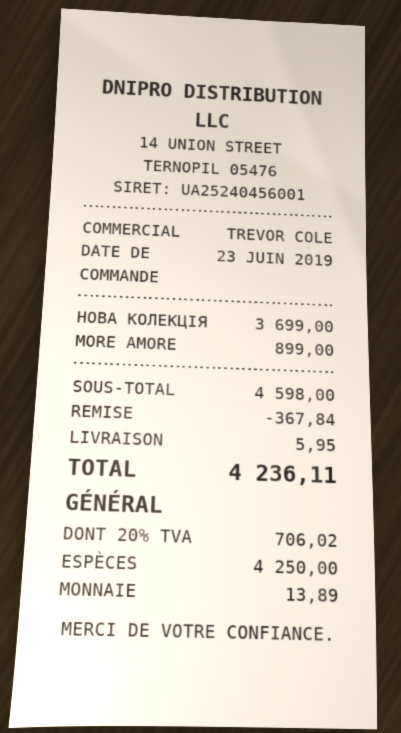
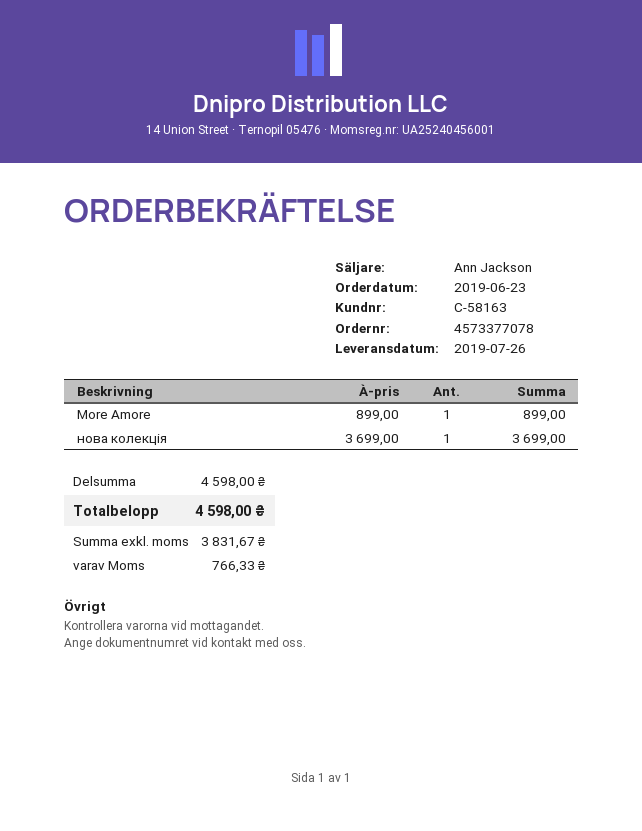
sales rep: TREVOR COLE -> Ann Jackson
discount: 367.84 -> none
shipping: 5.95 -> none
tax: 706.02 -> 766.33
total: 4236.11 -> 4598.00

